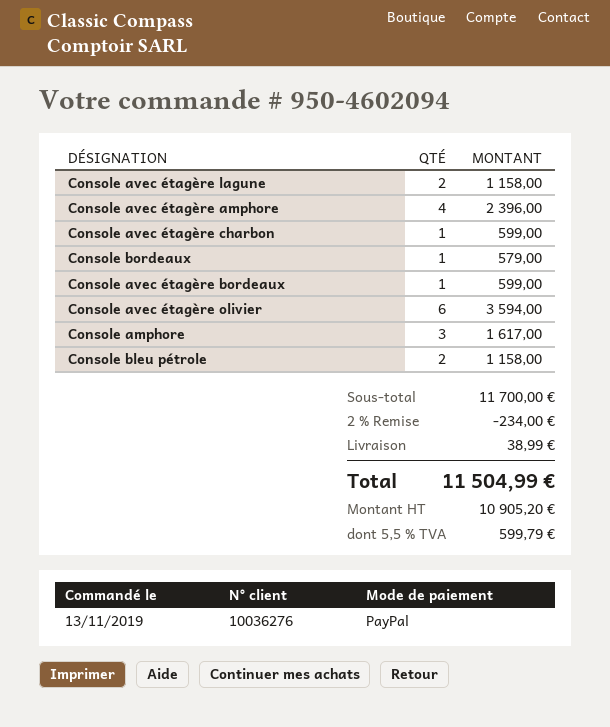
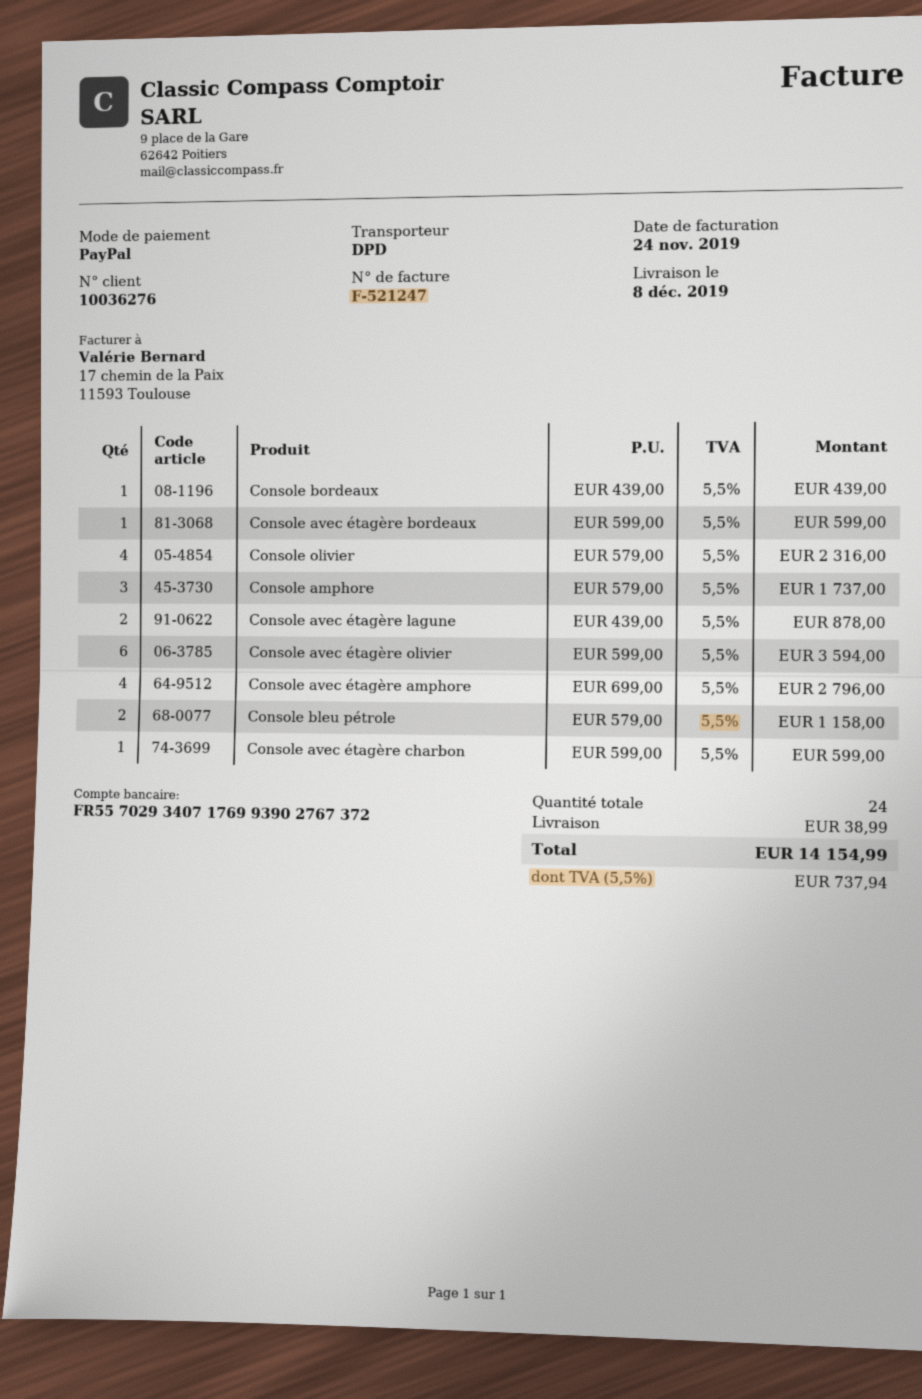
Console avec étagère lagune: 2 for 1158.00 -> 2 for 878.00
Console avec étagère amphore: 4 for 2396.00 -> 4 for 2796.00
Console bordeaux: 1 for 579.00 -> 1 for 439.00
Console amphore: 3 for 1617.00 -> 3 for 1737.00
Console olivier: none -> 4 for 2316.00
discount: 2% = 234.00 -> none
tax: 5.5% = 599.79 -> 5.5% = 737.94
total: 11504.99 -> 14154.99

